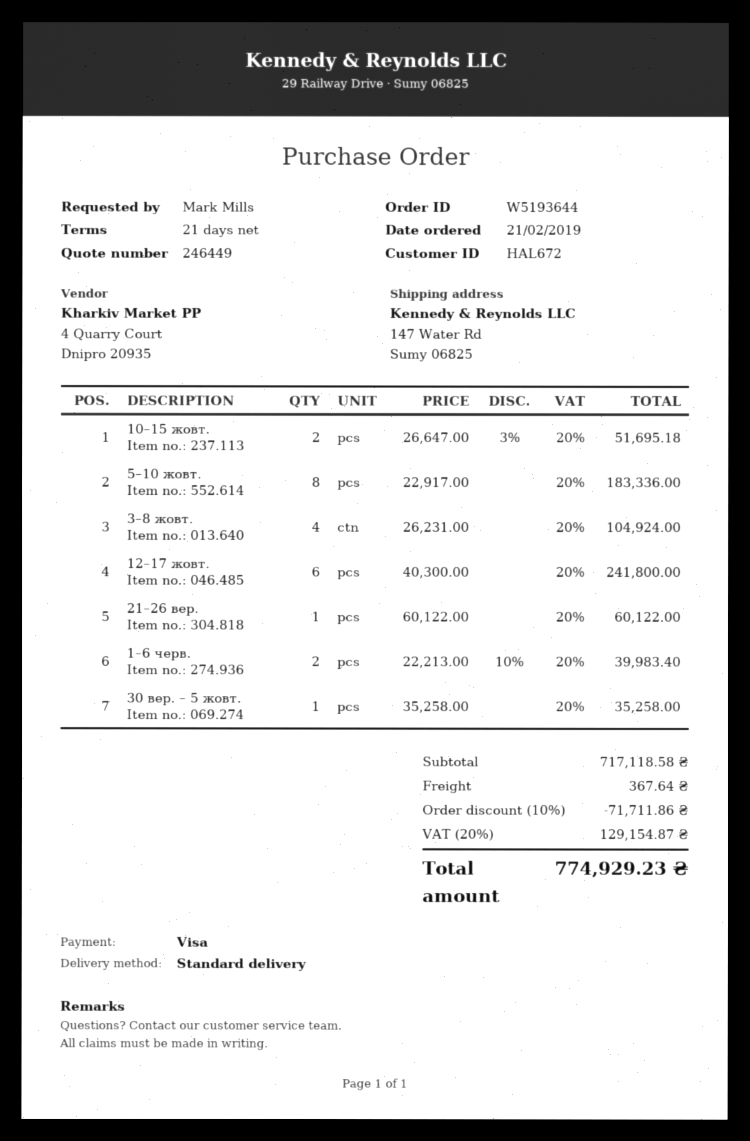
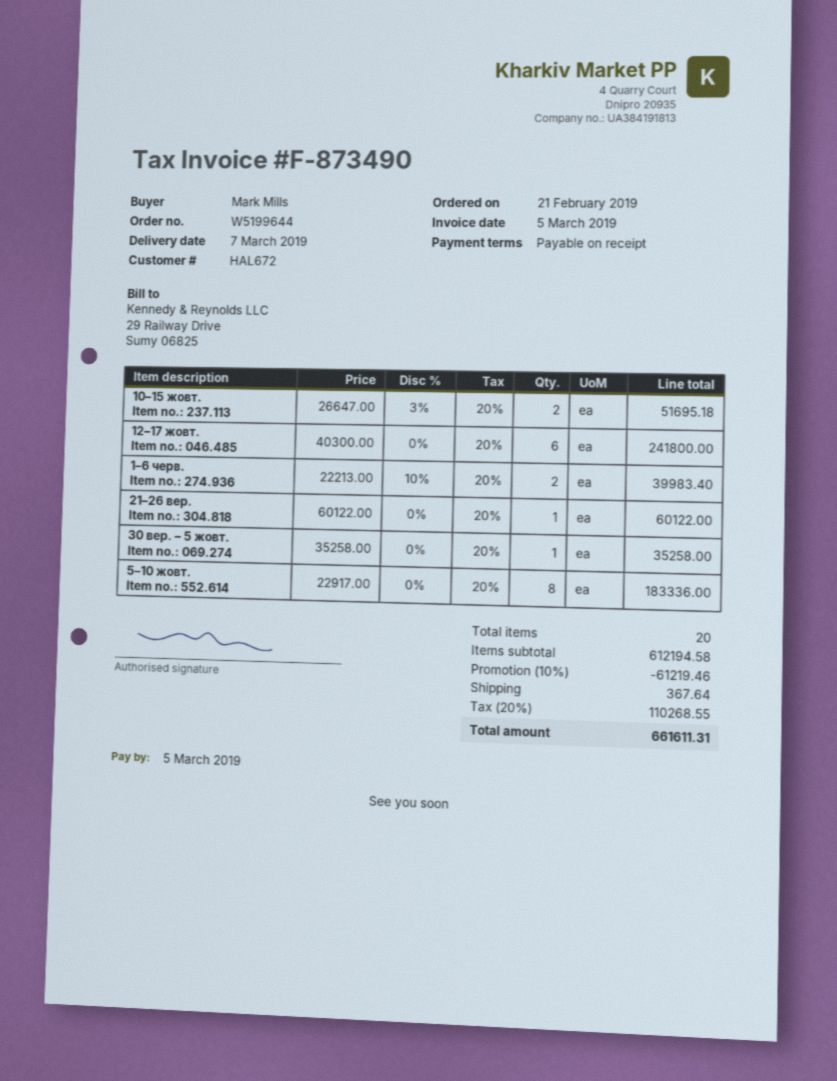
order number: W5193644 -> W5199644
payment terms: 21 days -> on receipt
3–8 жовт.: 4 x 26231.00 = 104924.00 -> none
subtotal: 717118.58 -> 612194.58
discount: 10% = 71711.86 -> 10% = 61219.46
tax: 20% = 129154.87 -> 20% = 110268.55
total: 774929.23 -> 661611.31

